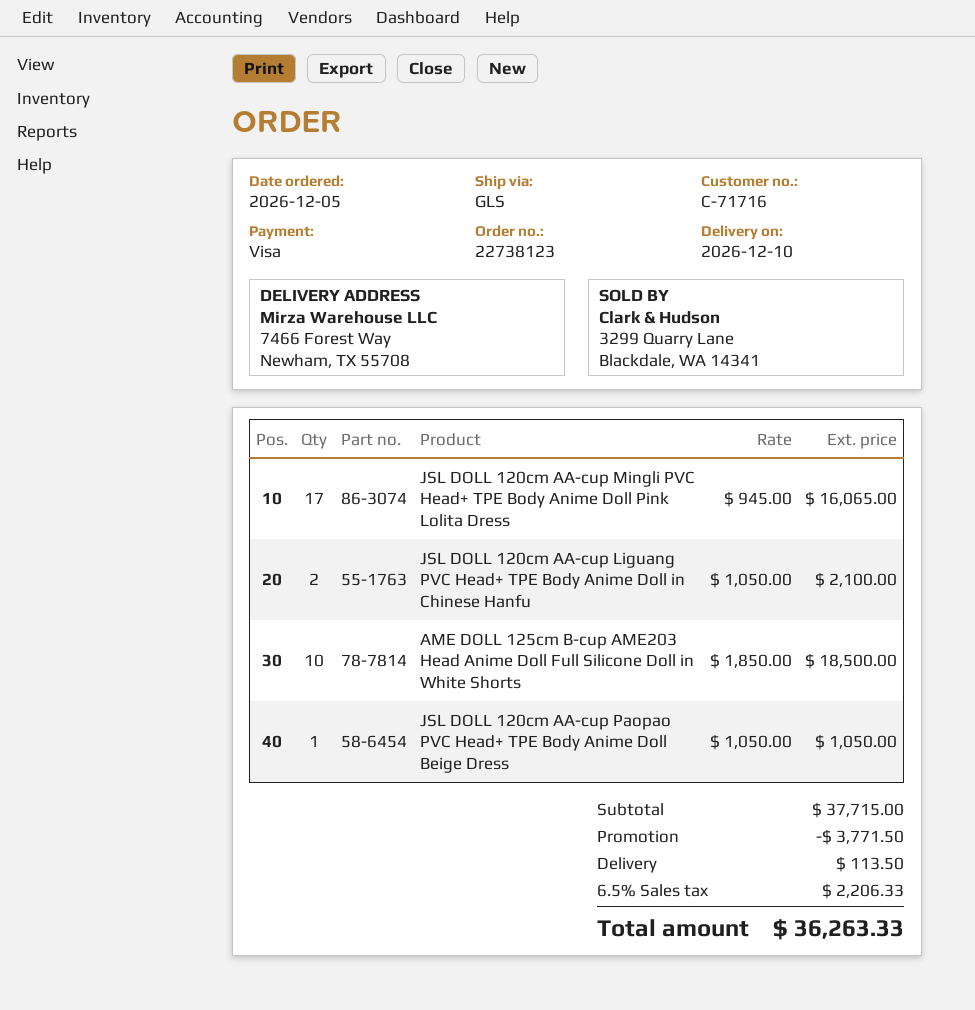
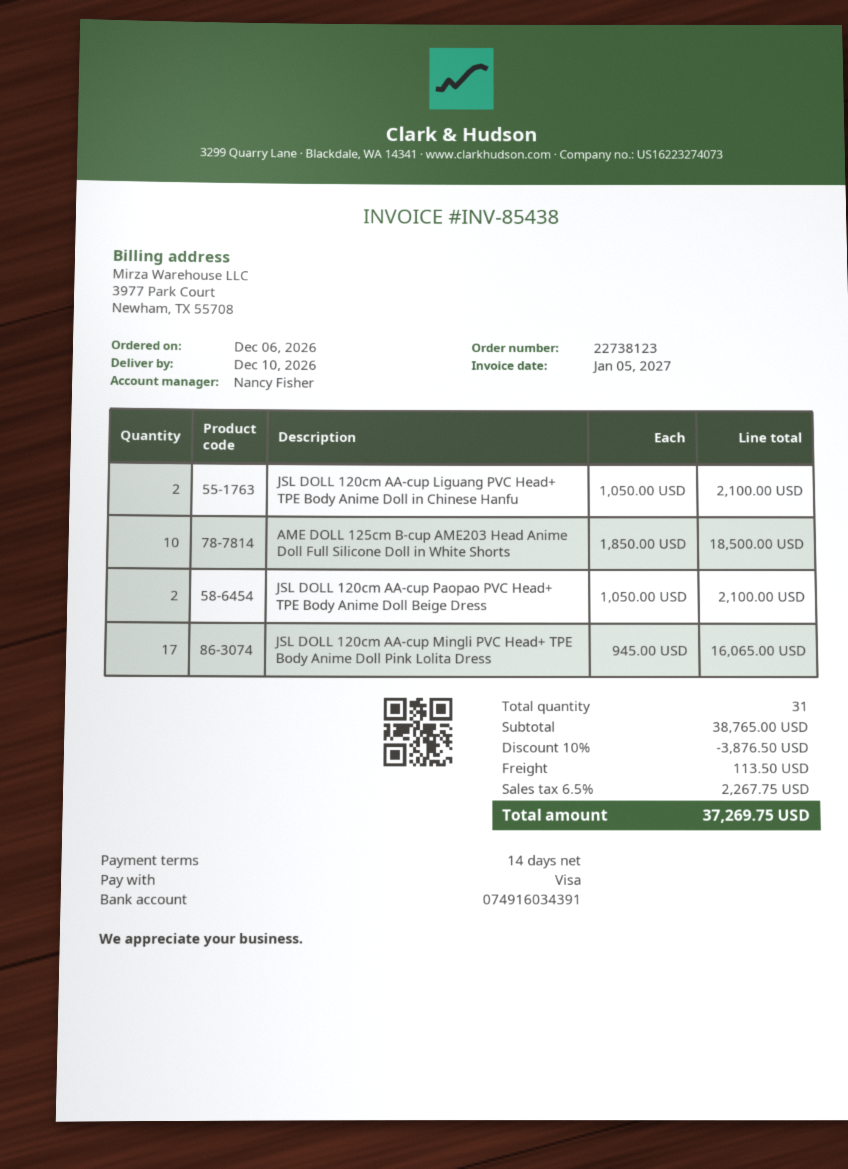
order date: 2026-12-05 -> 2026-12-06
JSL DOLL 120cm AA-cup Paopao PVC Head+ TPE Body Anime Doll Beige Dress: 1 x 1050.00 = 1050.00 -> 2 x 1050.00 = 2100.00
subtotal: 37715.00 -> 38765.00
discount: 3771.50 -> 3876.50
tax: 6.5% = 2206.33 -> 6.5% = 2267.75
total: 36263.33 -> 37269.75

